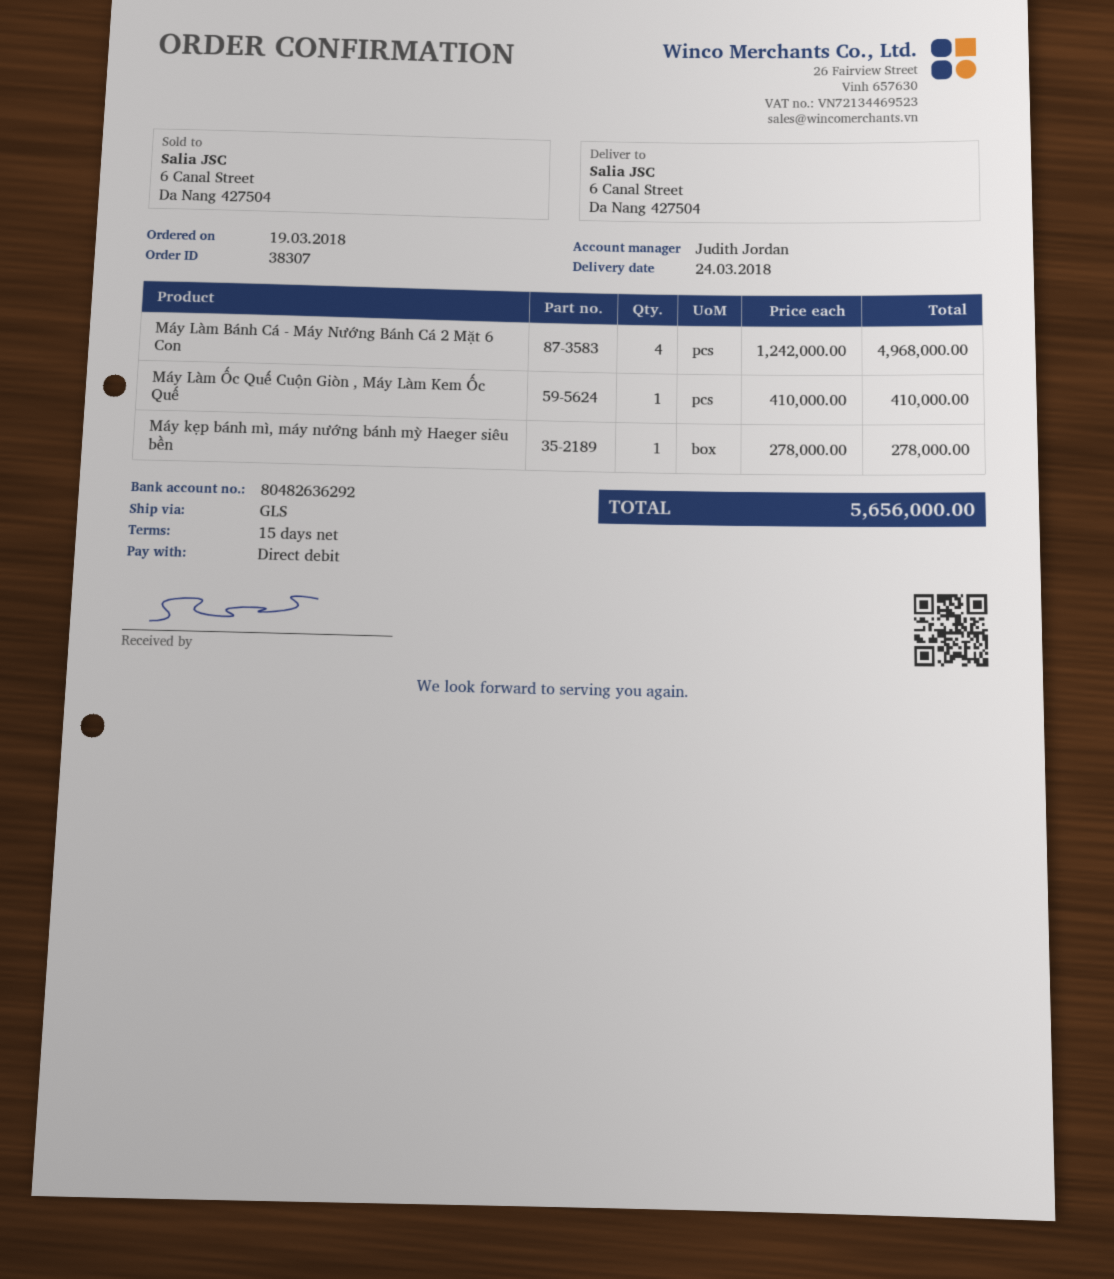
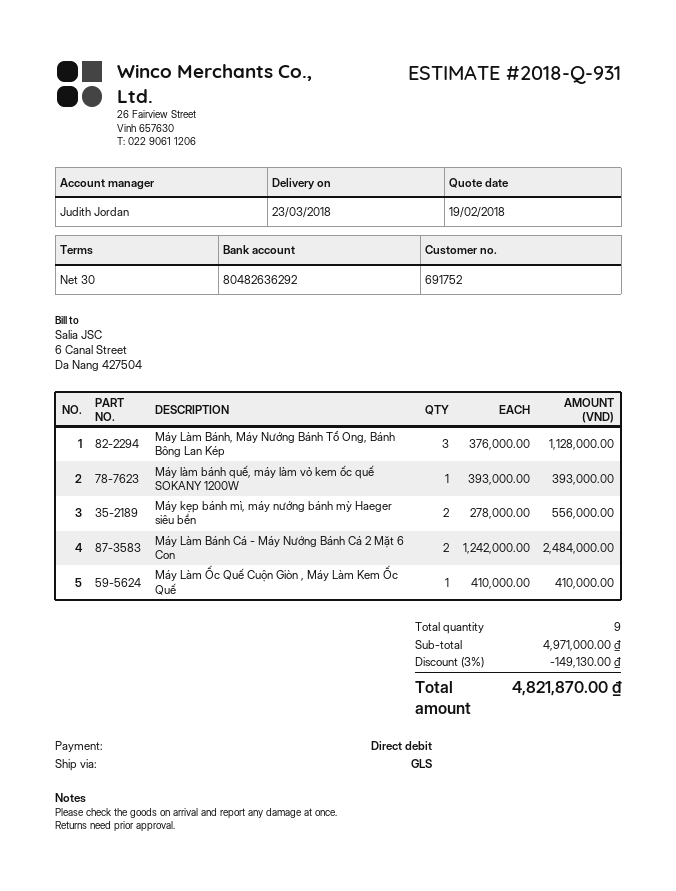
delivery date: 2018-03-24 -> 2018-03-23
payment terms: 15 days -> 30 days
Máy Làm Bánh Cá - Máy Nướng Bánh Cá 2 Mặt 6 Con: 4 x 1242000.00 = 4968000.00 -> 2 x 1242000.00 = 2484000.00
Máy kẹp bánh mì, máy nướng bánh mỳ Haeger siêu bền: 1 x 278000.00 = 278000.00 -> 2 x 278000.00 = 556000.00
Máy Làm Bánh, Máy Nướng Bánh Tổ Ong, Bánh Bông Lan Kép: none -> 3 x 376000.00 = 1128000.00
Máy làm bánh quế, máy làm vỏ kem ốc quế SOKANY 1200W: none -> 1 x 393000.00 = 393000.00
discount: none -> 3% = 149130.00
total: 5656000.00 -> 4821870.00

